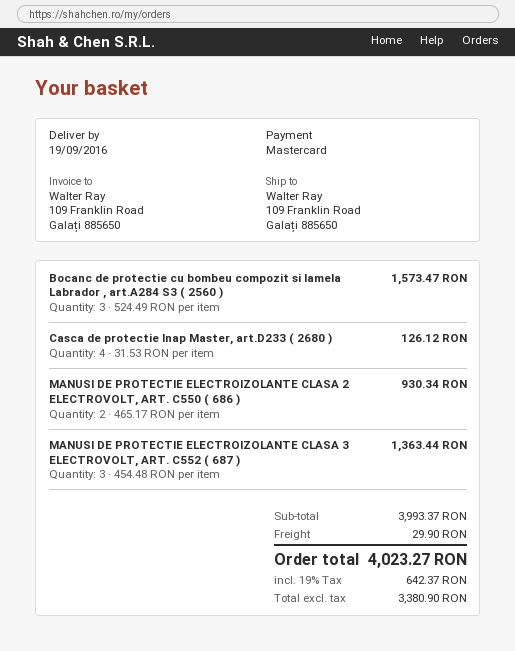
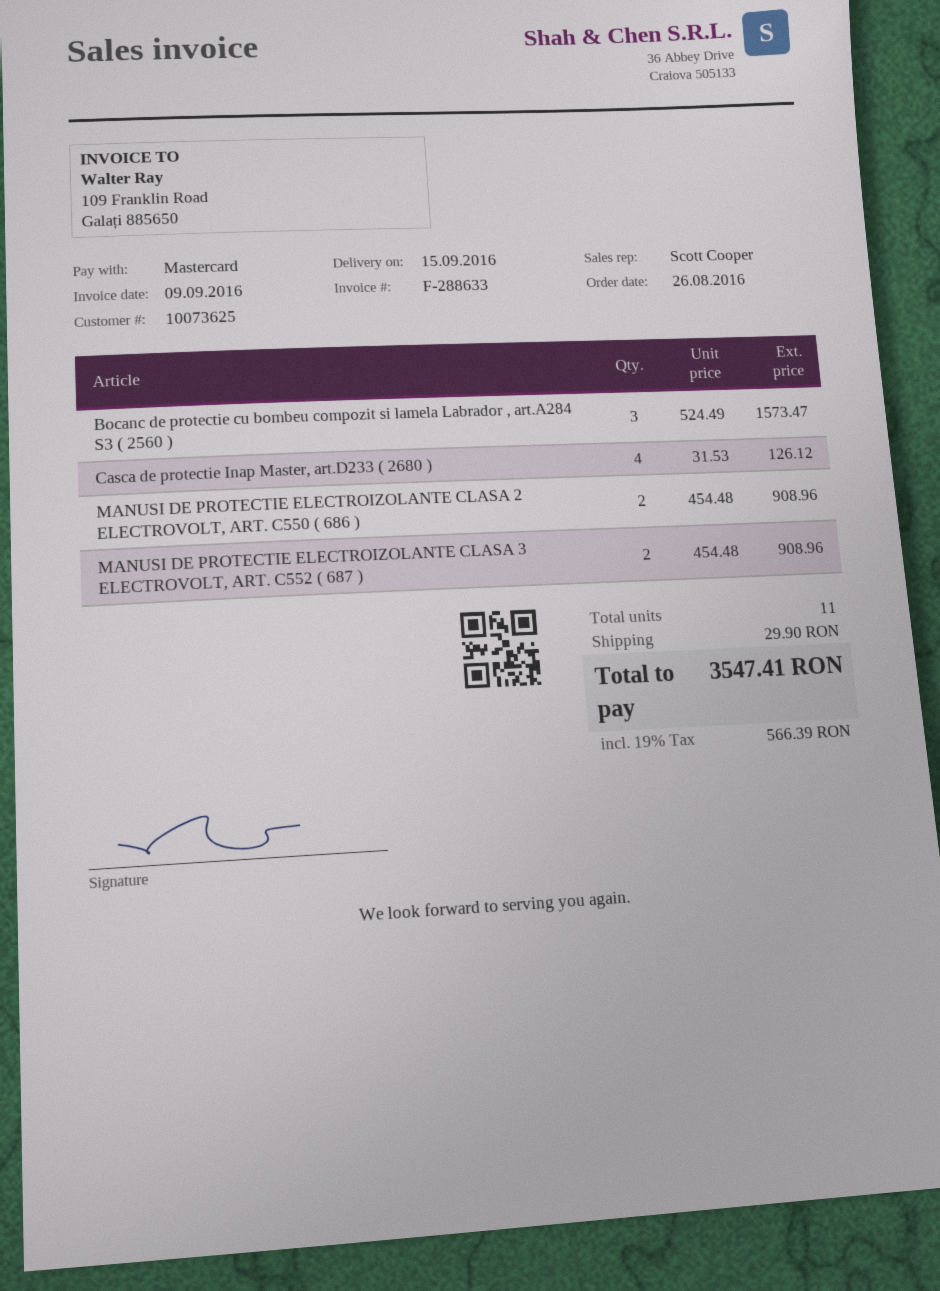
delivery date: 2016-09-19 -> 2016-09-15
MANUSI DE PROTECTIE ELECTROIZOLANTE CLASA 2 ELECTROVOLT, ART. C550 ( 686 ): 2 x 465.17 = 930.34 -> 2 x 454.48 = 908.96
MANUSI DE PROTECTIE ELECTROIZOLANTE CLASA 3 ELECTROVOLT, ART. C552 ( 687 ): 3 x 454.48 = 1363.44 -> 2 x 454.48 = 908.96
tax: 19% = 642.37 -> 19% = 566.39
total: 4023.27 -> 3547.41

